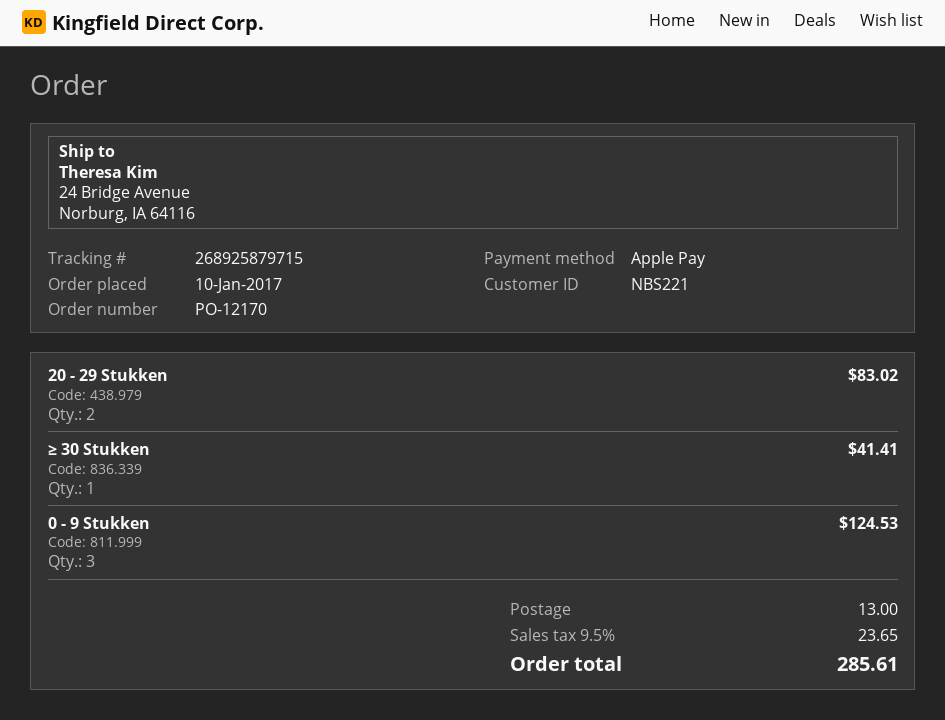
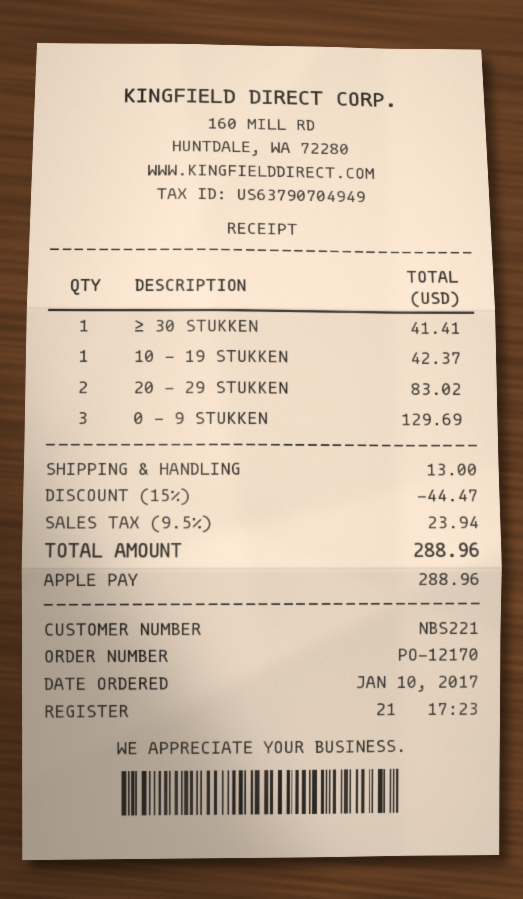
0 - 9 Stukken: 3 for 124.53 -> 3 for 129.69
10 - 19 STUKKEN: none -> 1 for 42.37
discount: none -> 15% = 44.47
tax: 9.5% = 23.65 -> 9.5% = 23.94
total: 285.61 -> 288.96

